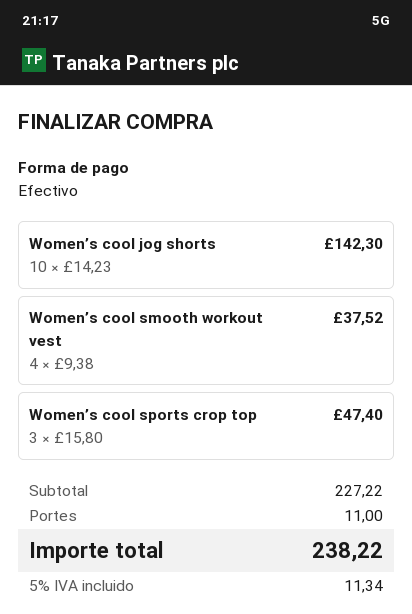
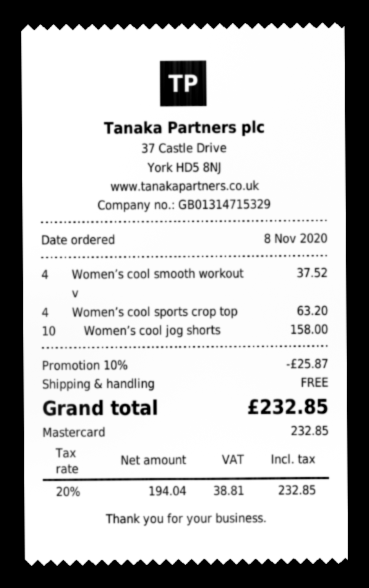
payment method: cash -> Mastercard
Women’s cool jog shorts: 10 for 142.30 -> 10 for 158.00
Women’s cool sports crop top: 3 for 47.40 -> 4 for 63.20
discount: none -> 10% = 25.87
shipping: 11.00 -> 0.00
tax: 5% = 11.34 -> 20% = 38.81
total: 238.22 -> 232.85

